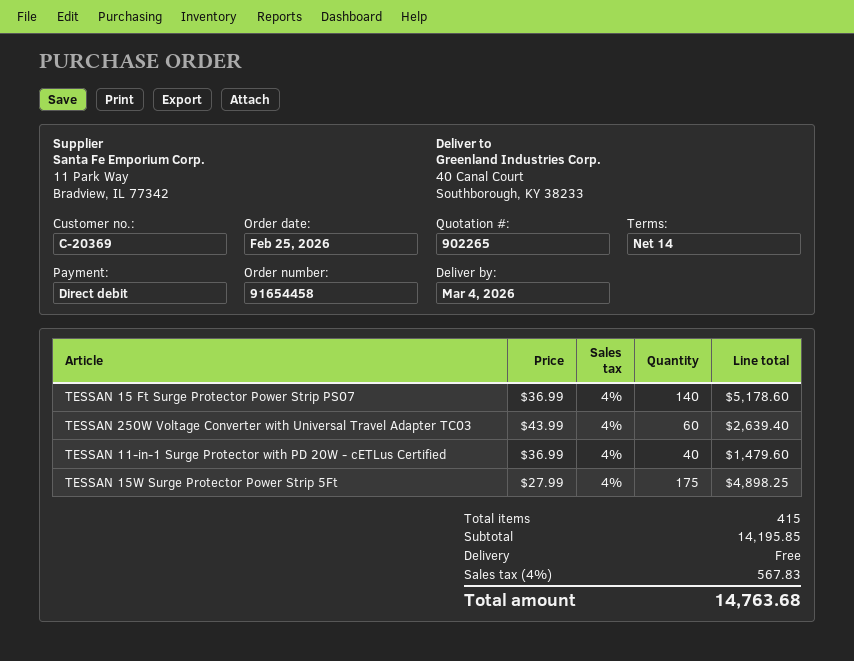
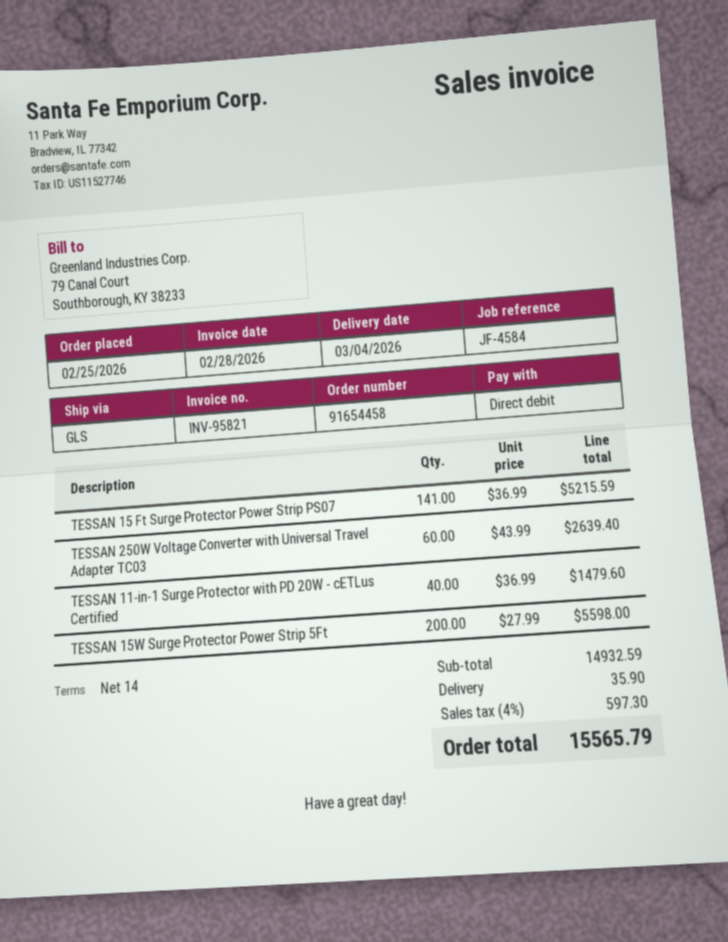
TESSAN 15 Ft Surge Protector Power Strip PS07: 140 x 36.99 = 5178.60 -> 141 x 36.99 = 5215.59
TESSAN 15W Surge Protector Power Strip 5Ft: 175 x 27.99 = 4898.25 -> 200 x 27.99 = 5598.00
subtotal: 14195.85 -> 14932.59
shipping: 0.00 -> 35.90
tax: 4% = 567.83 -> 4% = 597.30
total: 14763.68 -> 15565.79

